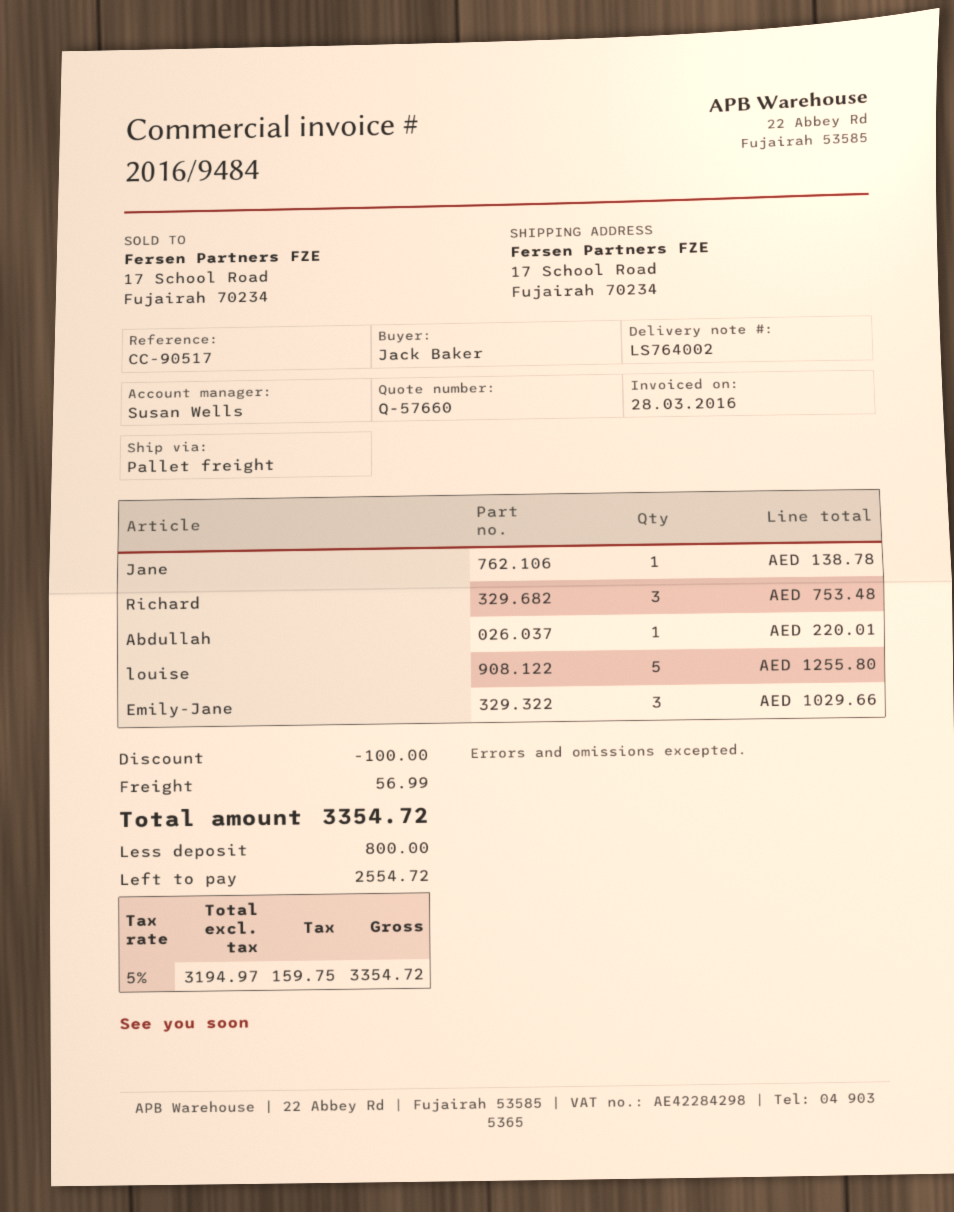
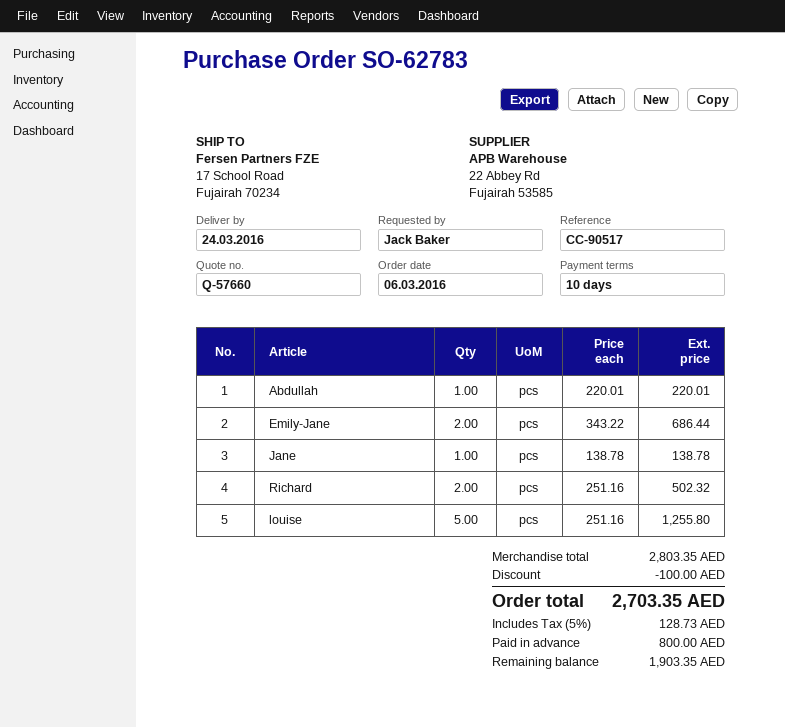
Richard: 3 for 753.48 -> 2 for 502.32
Emily-Jane: 3 for 1029.66 -> 2 for 686.44
shipping: 56.99 -> none
tax: 5% = 159.75 -> 5% = 128.73
total: 3354.72 -> 2703.35
balance: 2554.72 -> 1903.35

